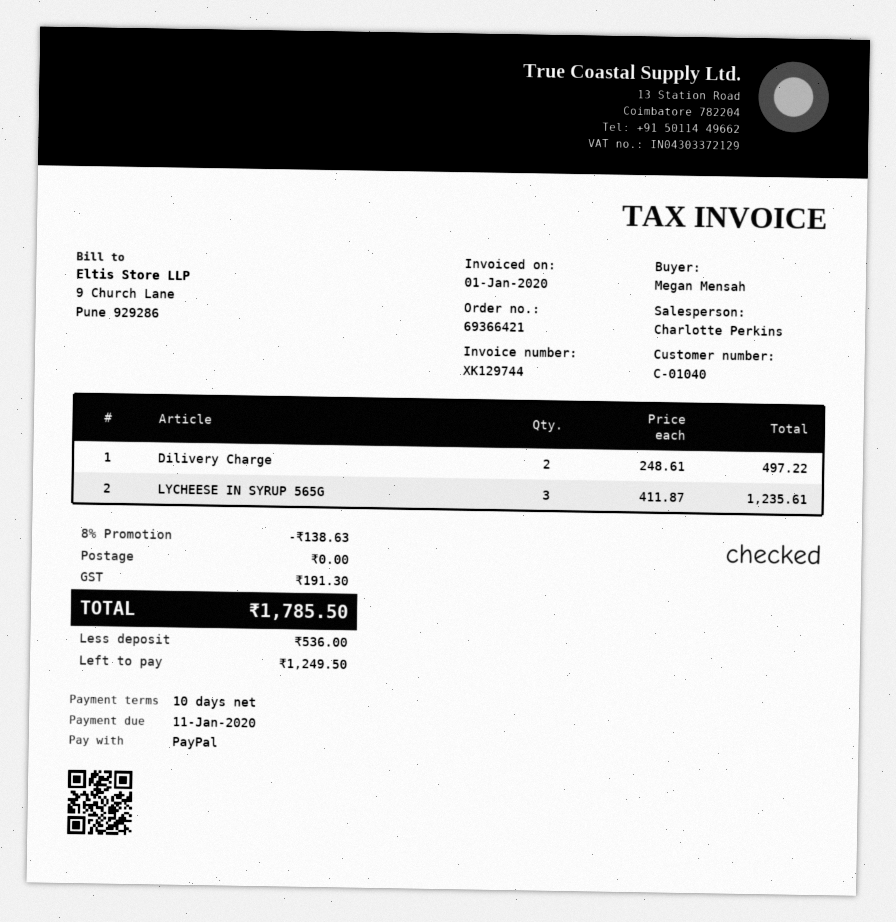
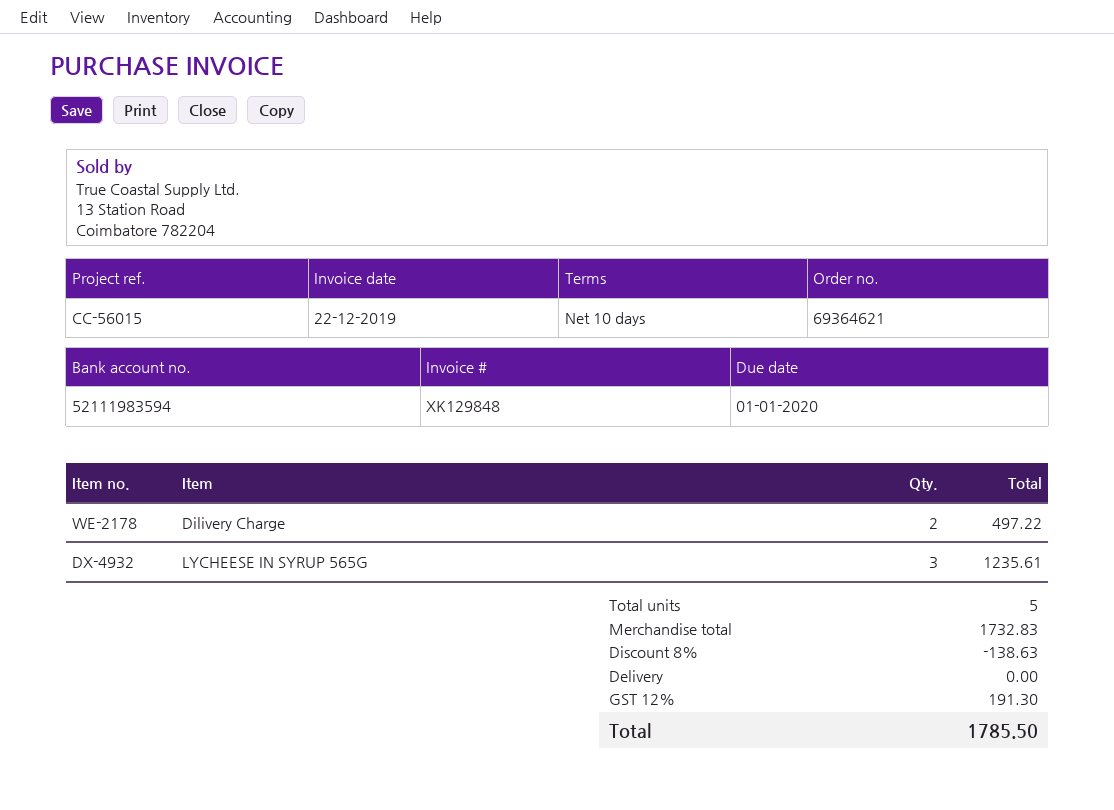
order number: 69366421 -> 69364621
invoice number: XK129744 -> XK129848
invoice date: 2020-01-01 -> 2019-12-22
due date: 2020-01-11 -> 2020-01-01

